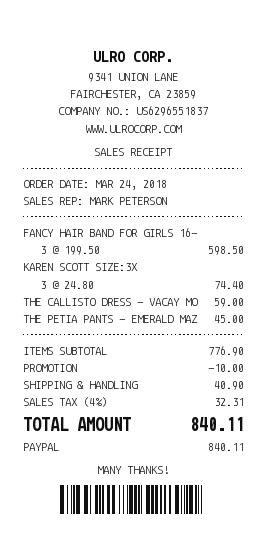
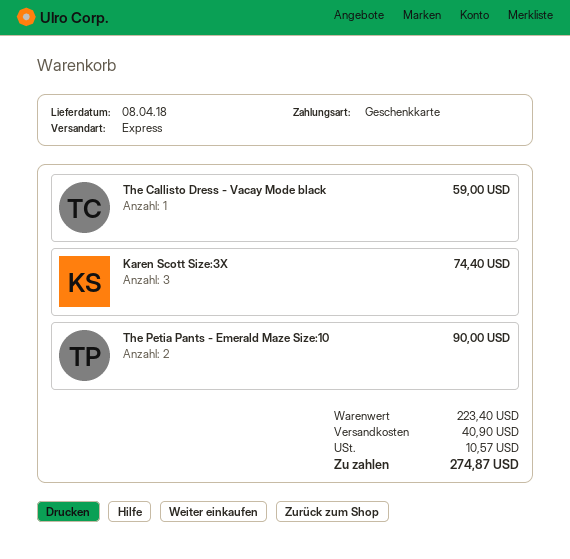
payment method: PayPal -> gift card
FANCY HAIR BAND FOR GIRLS 16-: 3 for 598.50 -> none
THE PETIA PANTS - EMERALD MAZ: 1 for 45.00 -> 2 for 90.00
subtotal: 776.90 -> 223.40
discount: 10.00 -> none
tax: 32.31 -> 10.57
total: 840.11 -> 274.87

